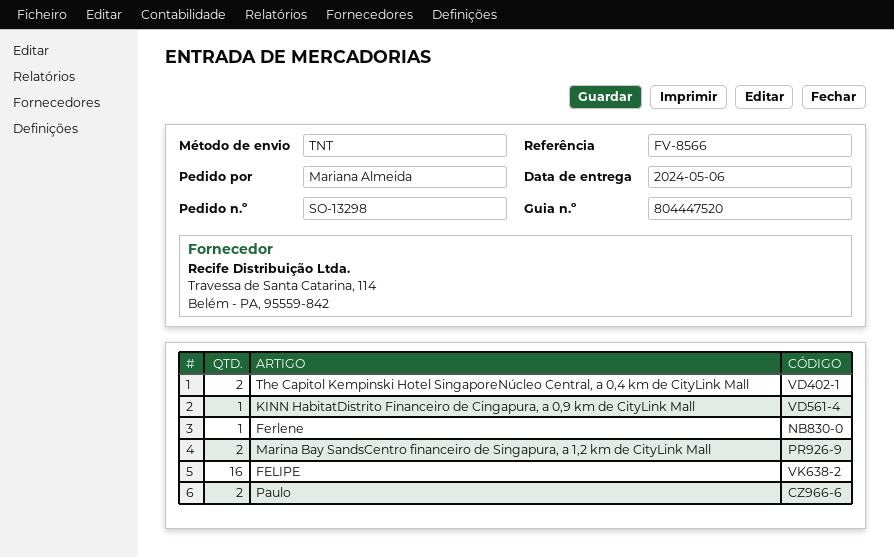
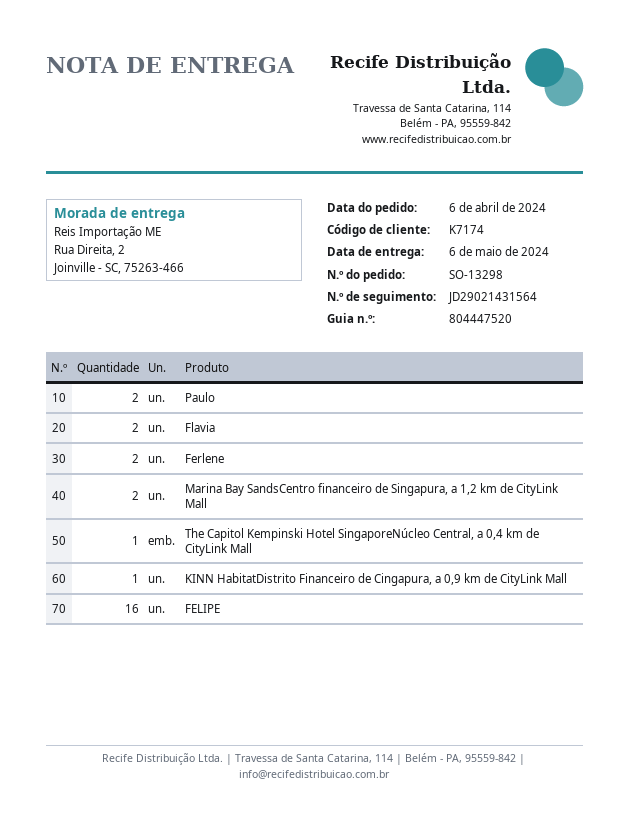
The Capitol Kempinski Hotel SingaporeNúcleo Central, a 0,4 km de CityLink Mall: 2 -> 1
Ferlene: 1 -> 2
Flavia: none -> 2

